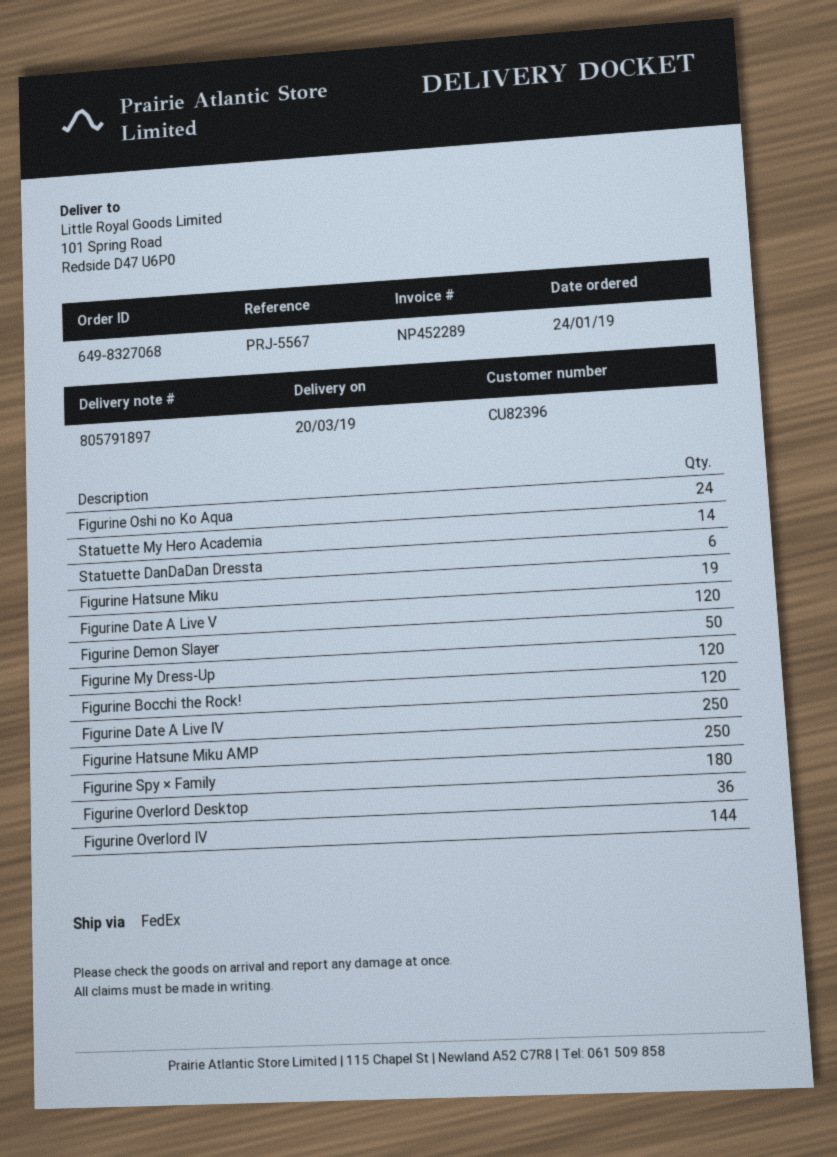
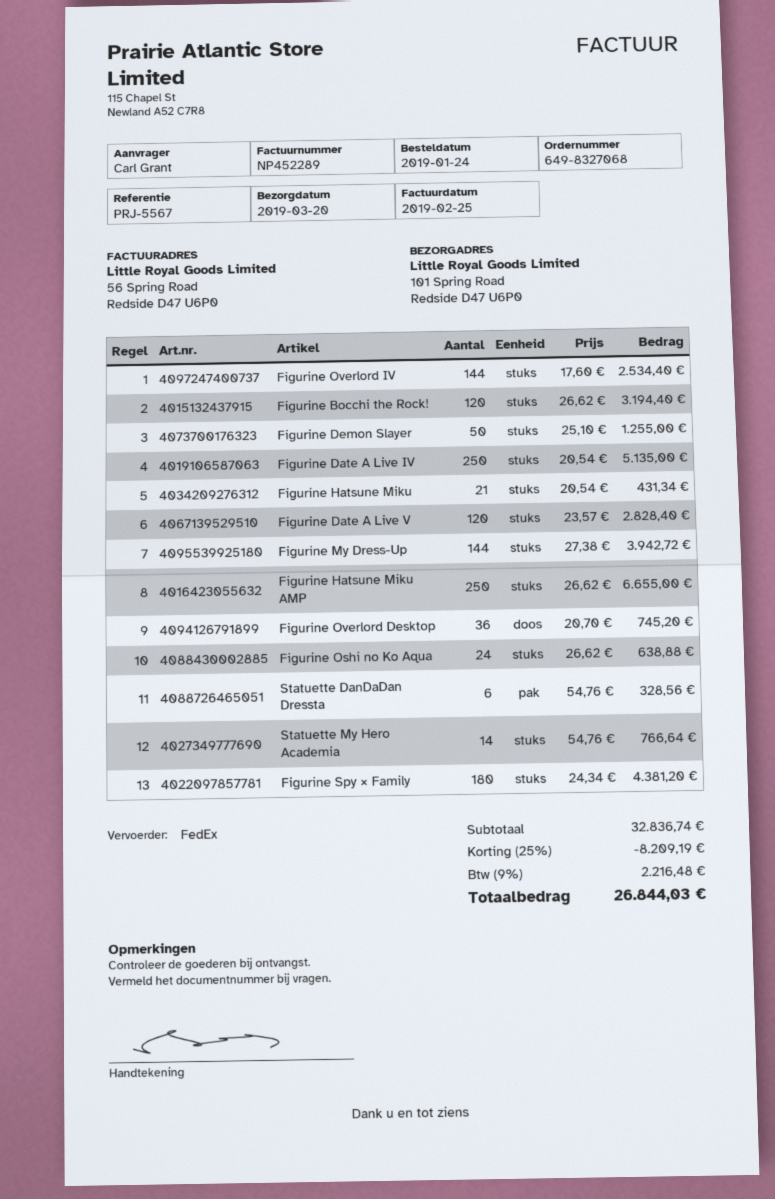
Figurine Hatsune Miku: 19 -> 21
Figurine My Dress-Up: 120 -> 144

